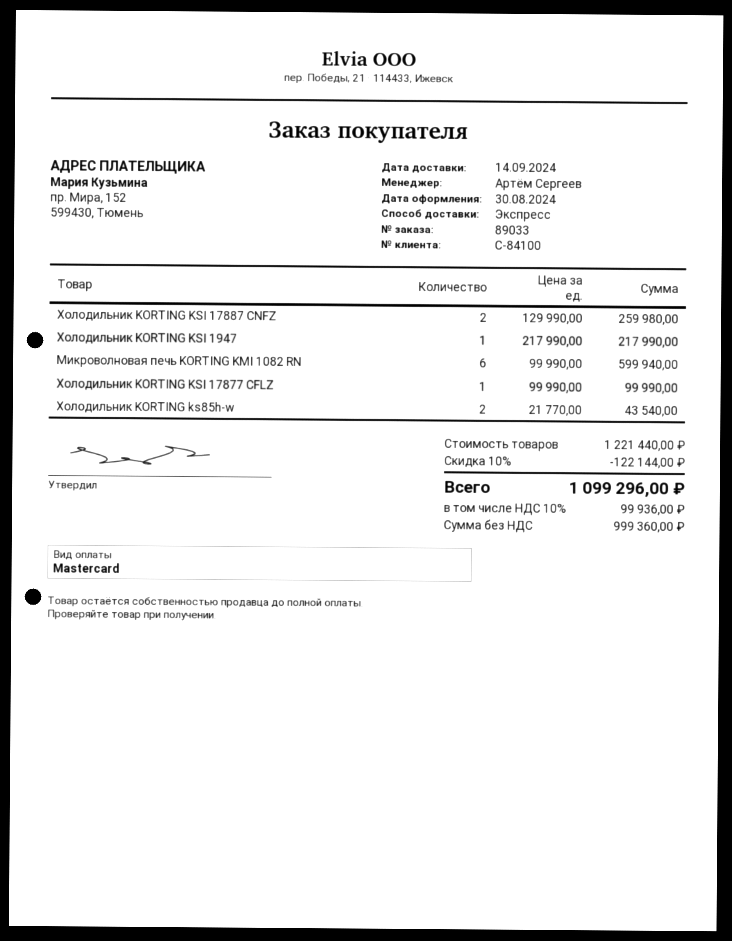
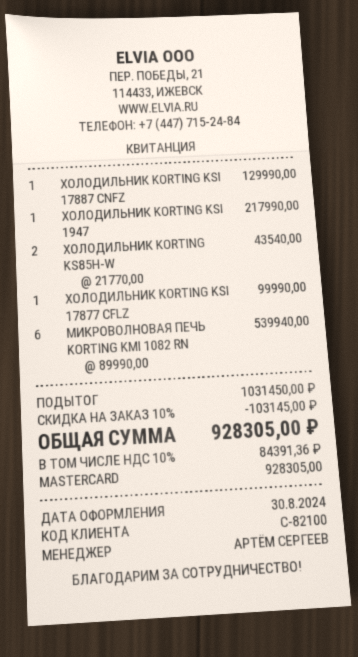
customer number: C-84100 -> C-82100
Холодильник KORTING KSI 17887 CNFZ: 2 x 129990.00 = 259980.00 -> 1 x 129990.00 = 129990.00
Микроволновая печь KORTING KMI 1082 RN: 6 x 99990.00 = 599940.00 -> 6 x 89990.00 = 539940.00
subtotal: 1221440.00 -> 1031450.00
discount: 10% = 122144.00 -> 10% = 103145.00
tax: 10% = 99936.00 -> 10% = 84391.36
total: 1099296.00 -> 928305.00

